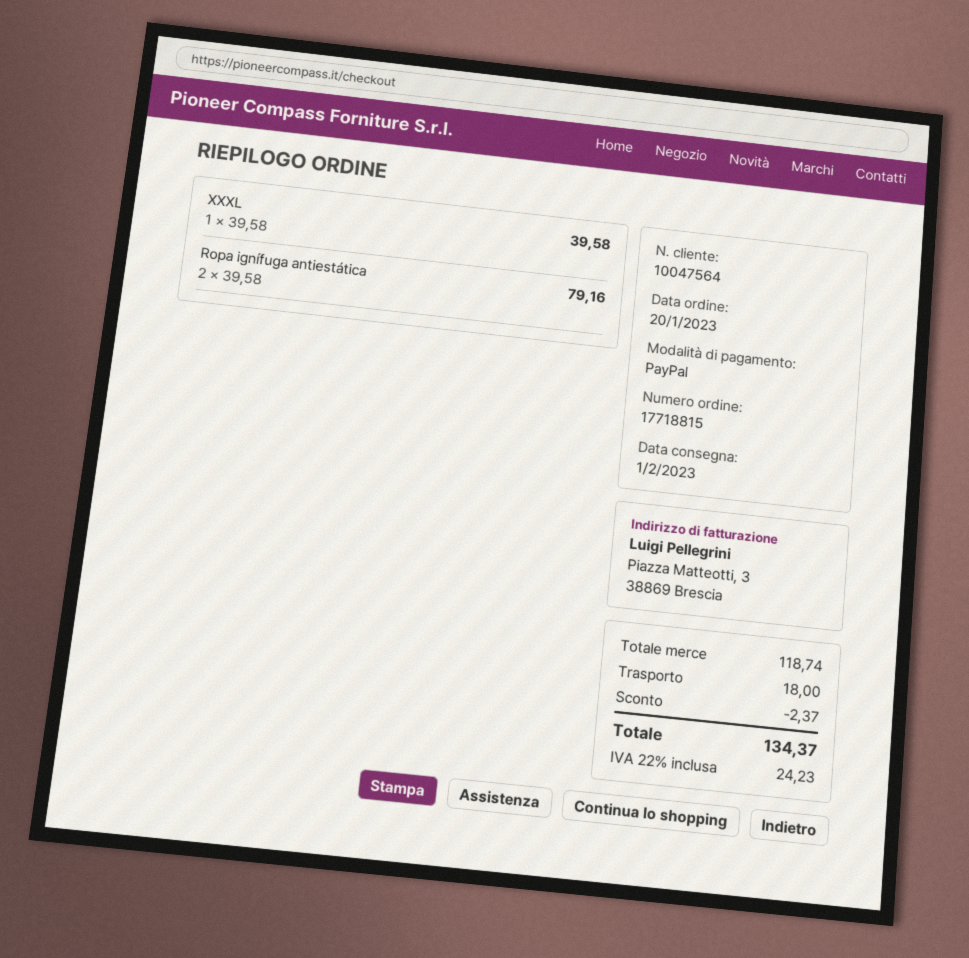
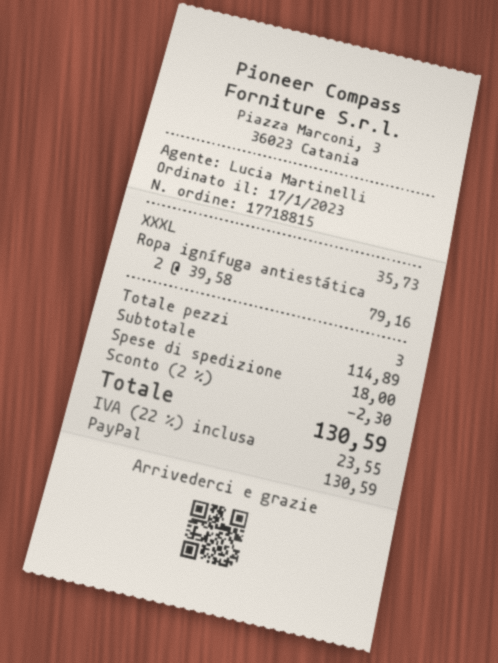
order date: 2023-01-20 -> 2023-01-17
XXXL: 1 x 39.58 = 39.58 -> 1 x 35.73 = 35.73
subtotal: 118.74 -> 114.89
discount: 2.37 -> 2.30
tax: 22% = 24.23 -> 22% = 23.55
total: 134.37 -> 130.59

